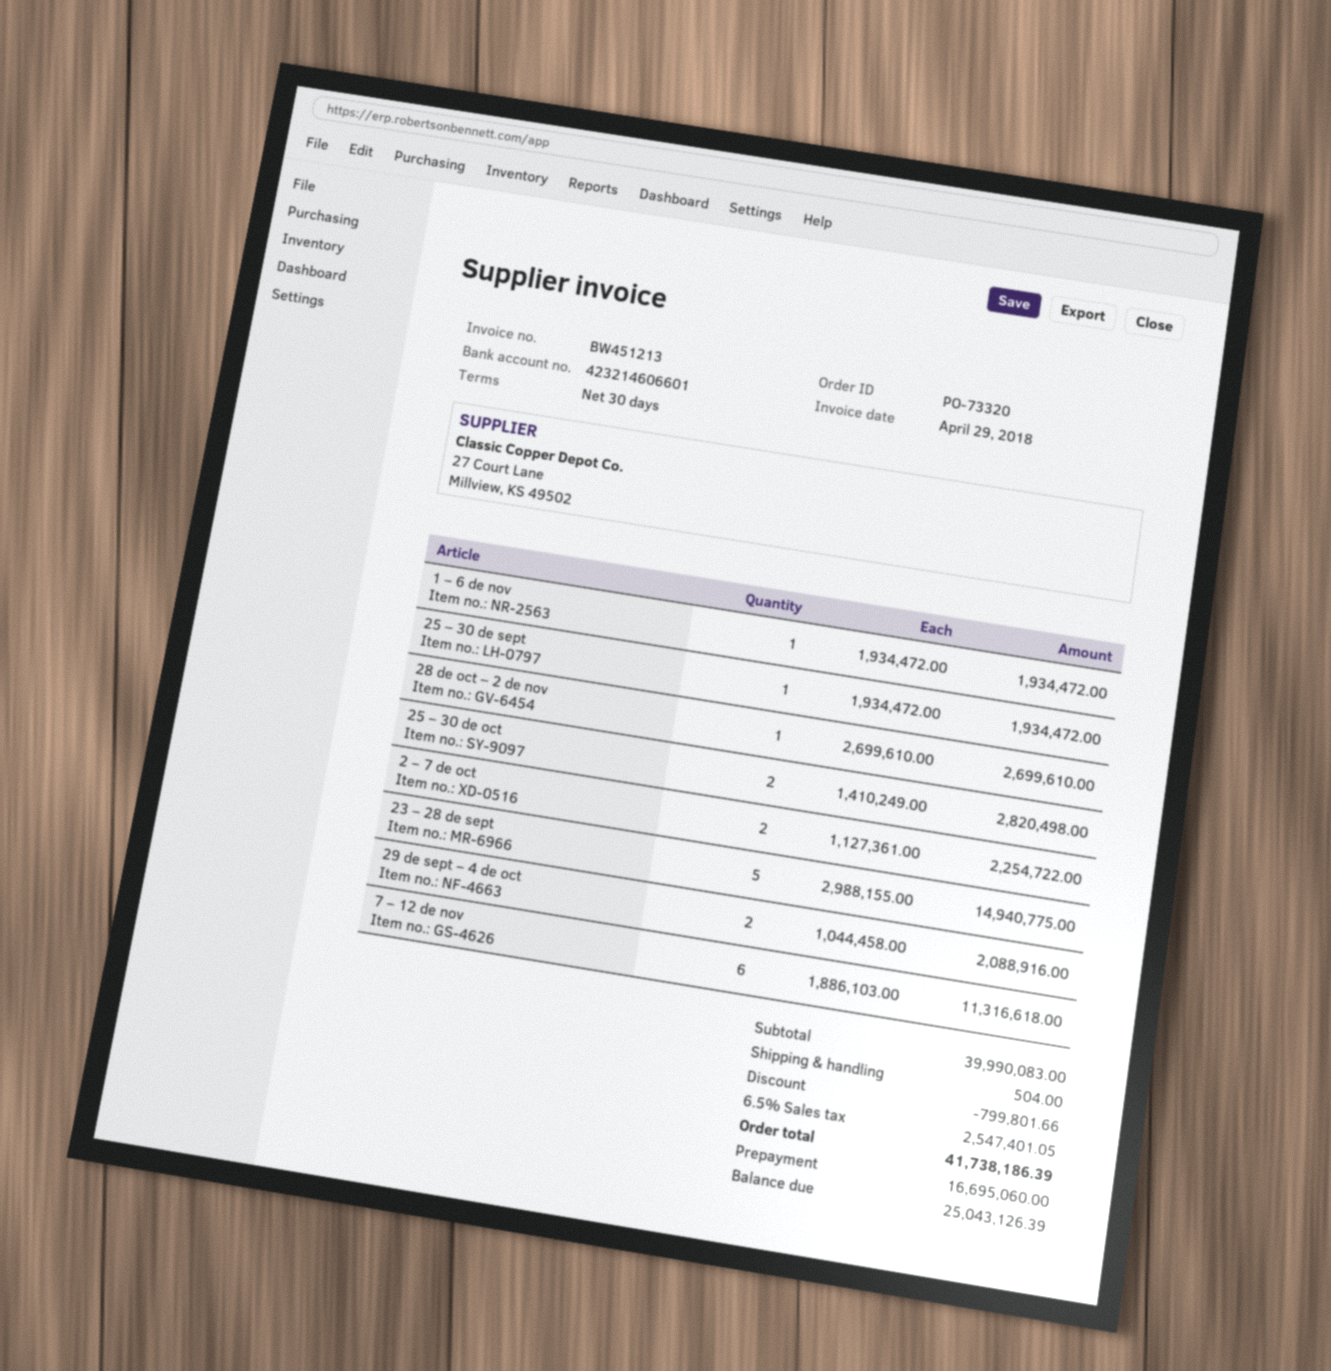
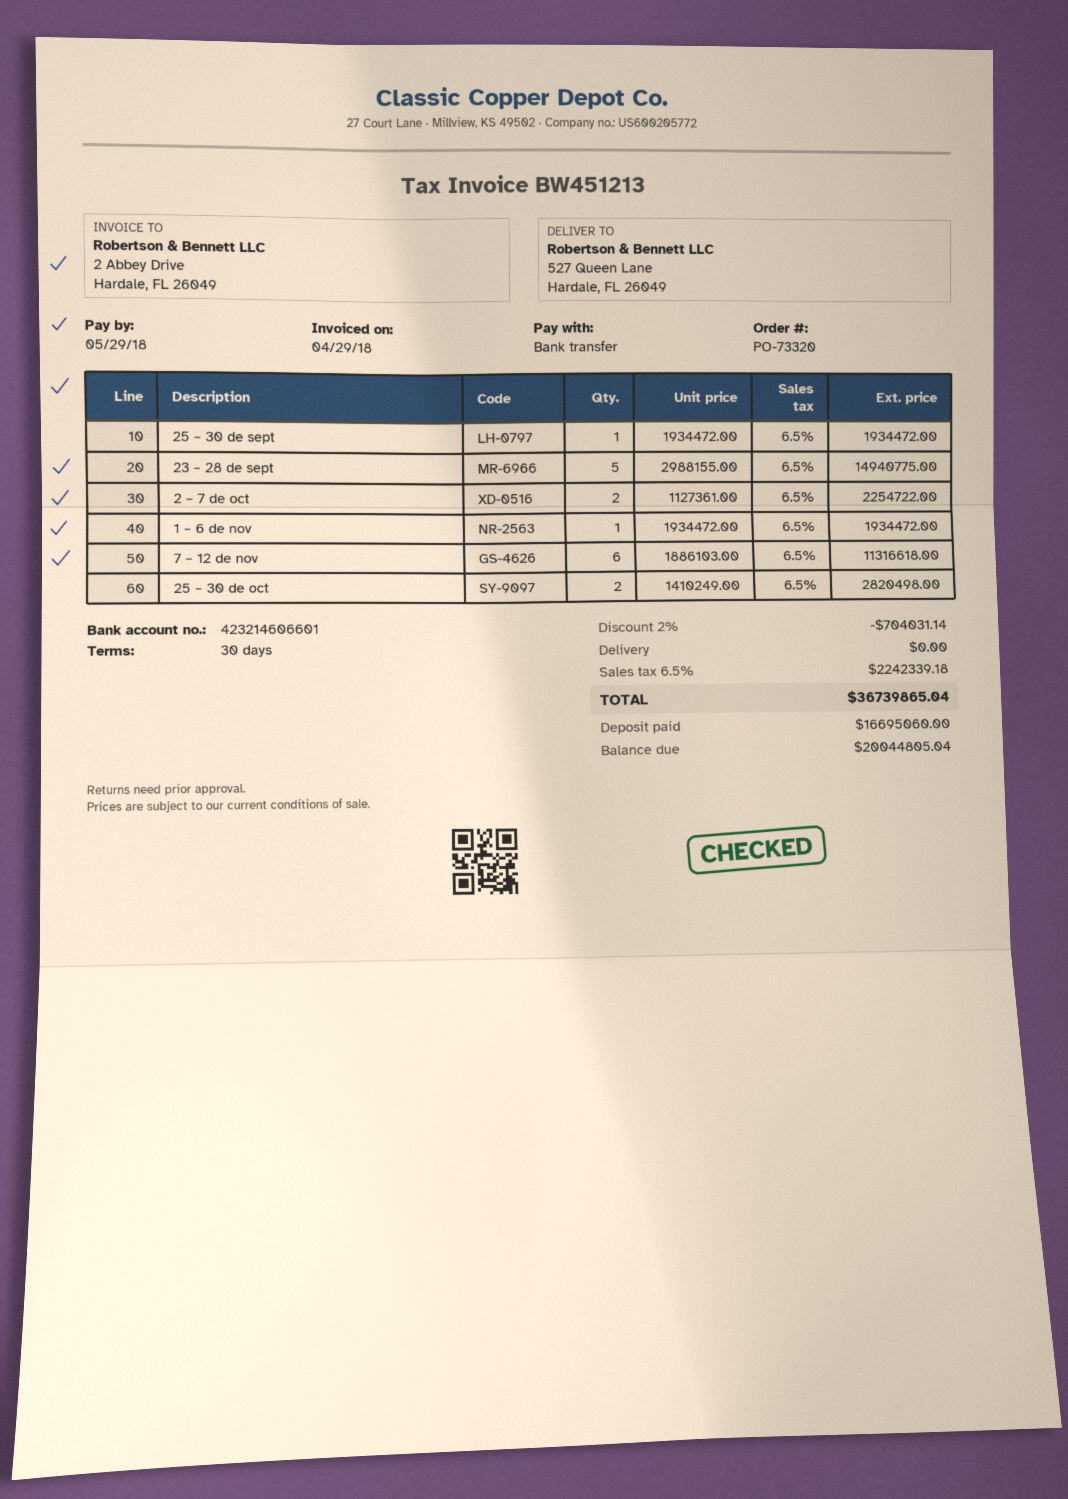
28 de oct – 2 de nov: 1 x 2699610.00 = 2699610.00 -> none
29 de sept – 4 de oct: 2 x 1044458.00 = 2088916.00 -> none
discount: 799801.66 -> 704031.14
shipping: 504.00 -> 0.00
tax: 6.5% = 2547401.05 -> 6.5% = 2242339.18
total: 41738186.39 -> 36739865.04
balance: 25043126.39 -> 20044805.04

